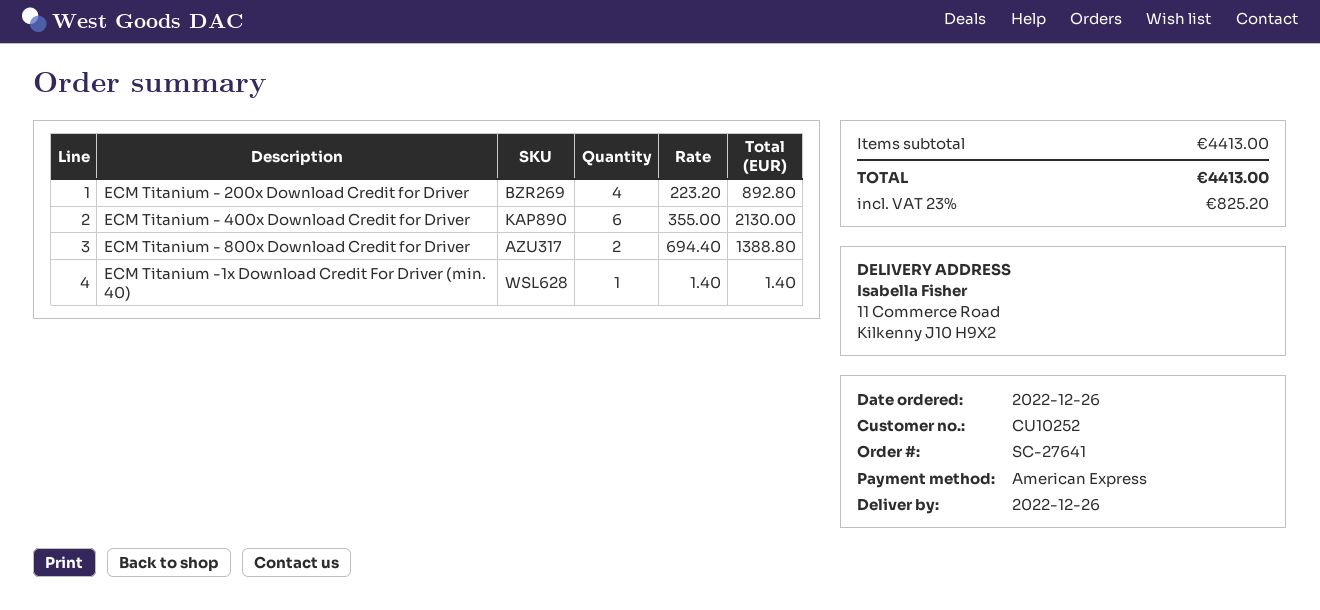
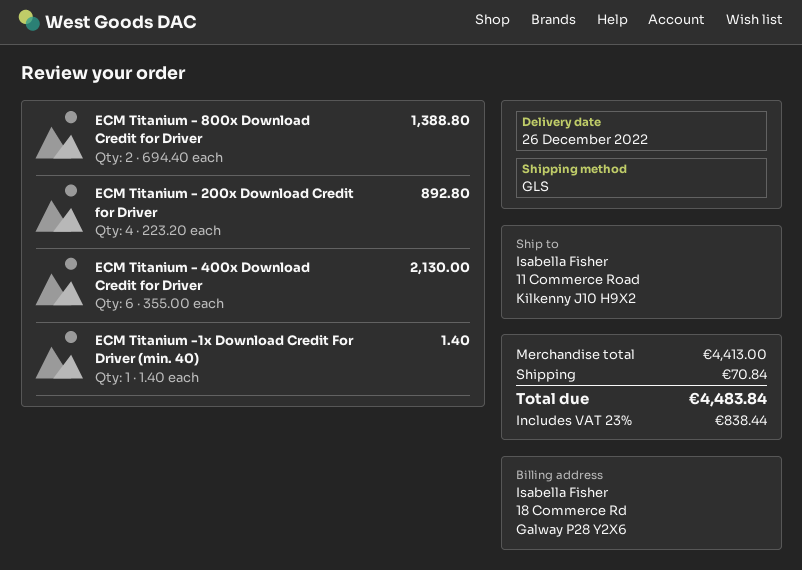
shipping: none -> 70.84
tax: 23% = 825.20 -> 23% = 838.44
total: 4413.00 -> 4483.84

